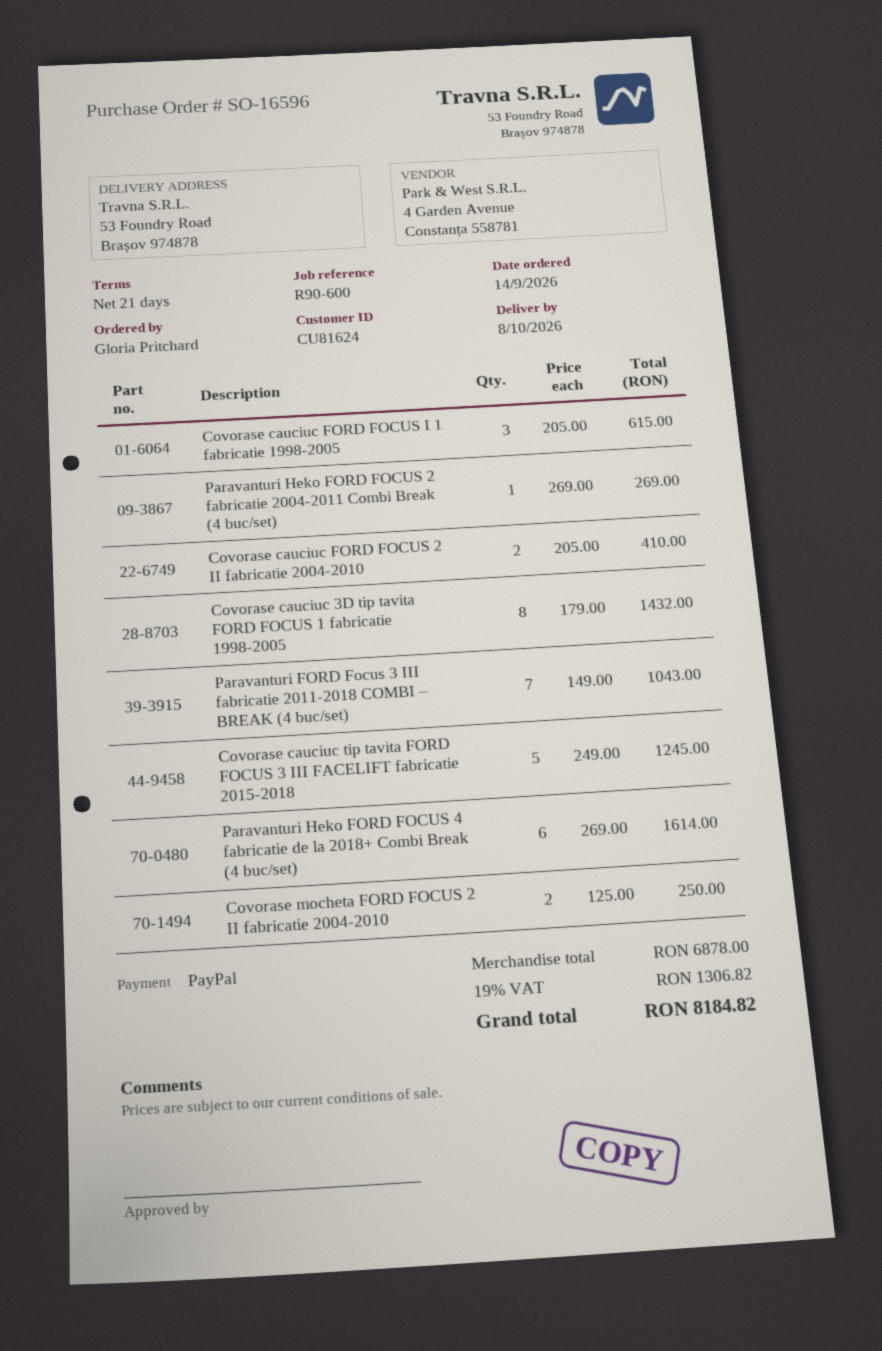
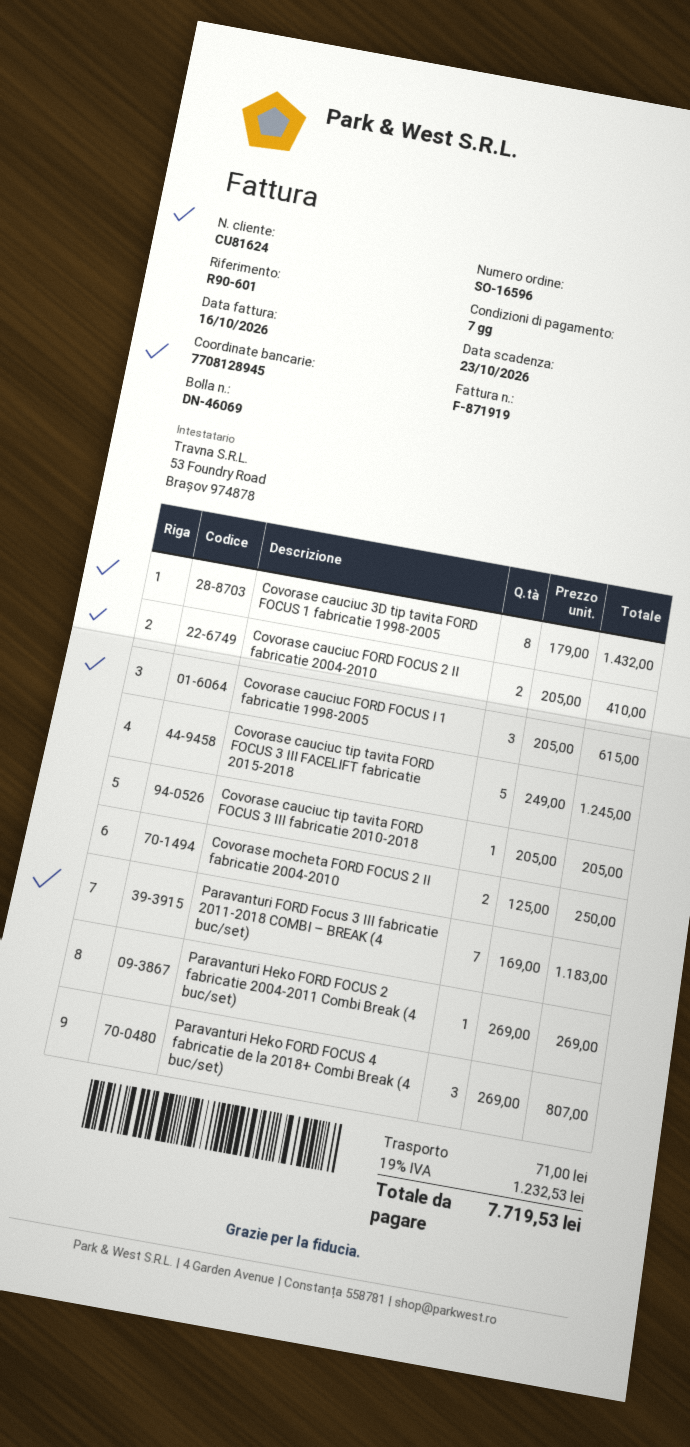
payment terms: 21 days -> 7 days
reference: R90-600 -> R90-601
Paravanturi FORD Focus 3 III fabricatie 2011-2018 COMBI – BREAK (4 buc/set): 7 x 149.00 = 1043.00 -> 7 x 169.00 = 1183.00
Paravanturi Heko FORD FOCUS 4 fabricatie de la 2018+ Combi Break (4 buc/set): 6 x 269.00 = 1614.00 -> 3 x 269.00 = 807.00
Covorase cauciuc tip tavita FORD FOCUS 3 III fabricatie 2010-2018: none -> 1 x 205.00 = 205.00
shipping: none -> 71.00
tax: 19% = 1306.82 -> 19% = 1232.53
total: 8184.82 -> 7719.53

